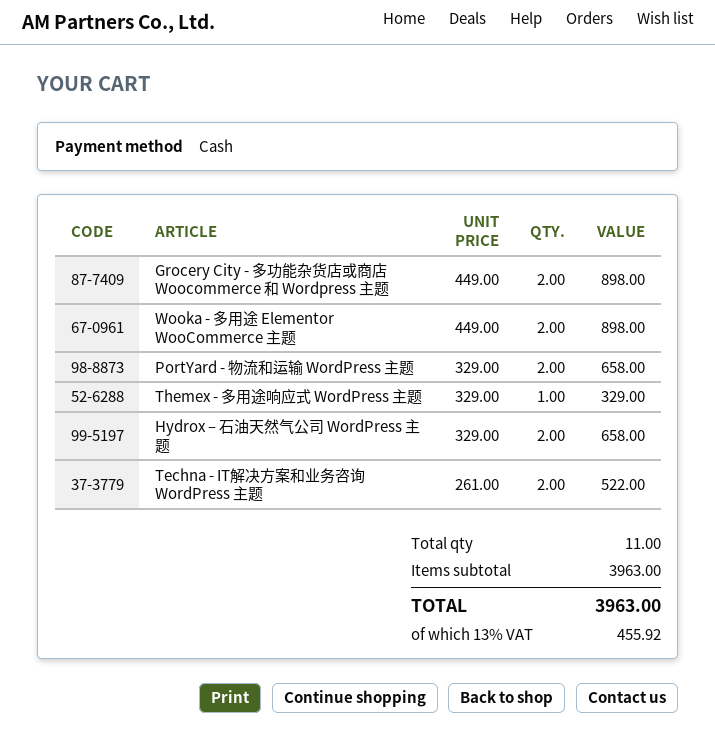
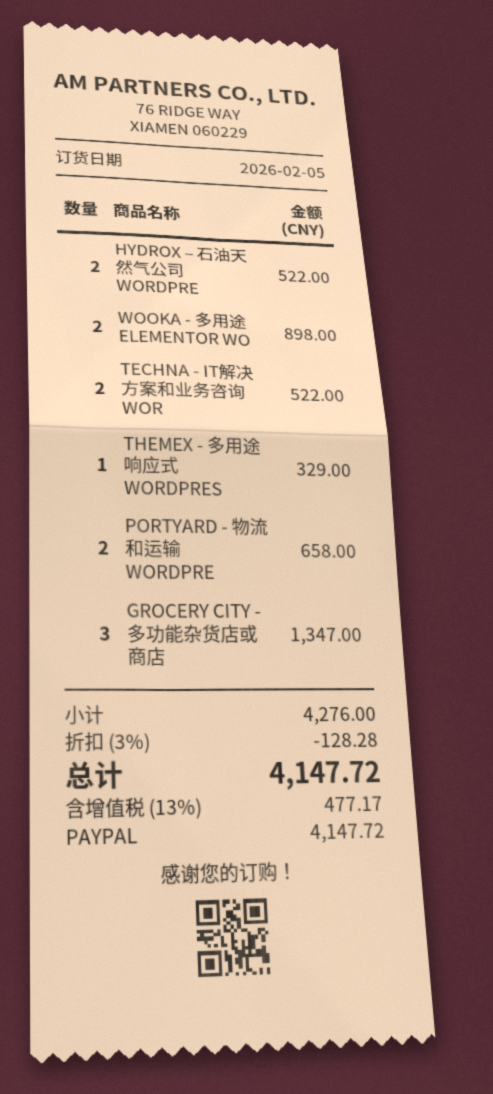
payment method: cash -> PayPal
Grocery City - 多功能杂货店或商店 Woocommerce 和 Wordpress 主题: 2 for 898.00 -> 3 for 1347.00
Hydrox – 石油天然气公司 WordPress 主题: 2 for 658.00 -> 2 for 522.00
subtotal: 3963.00 -> 4276.00
discount: none -> 3% = 128.28
tax: 13% = 455.92 -> 13% = 477.17
total: 3963.00 -> 4147.72

